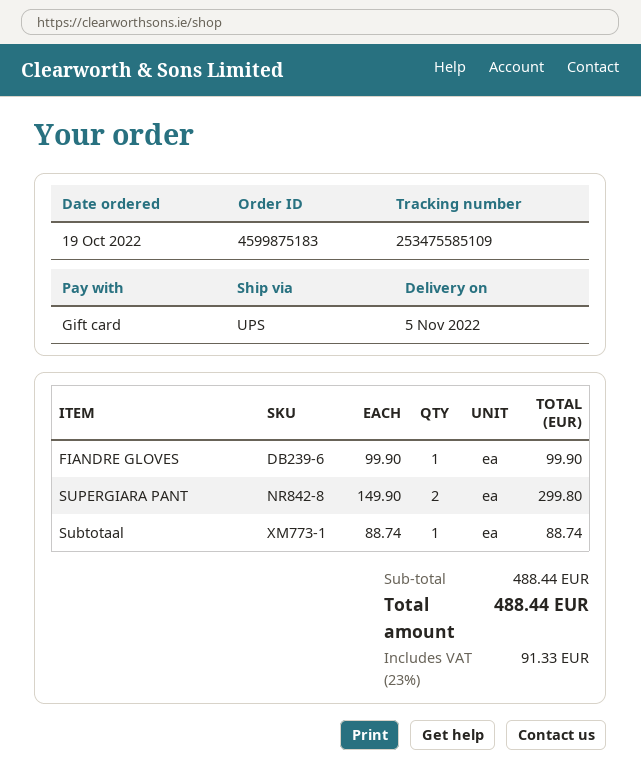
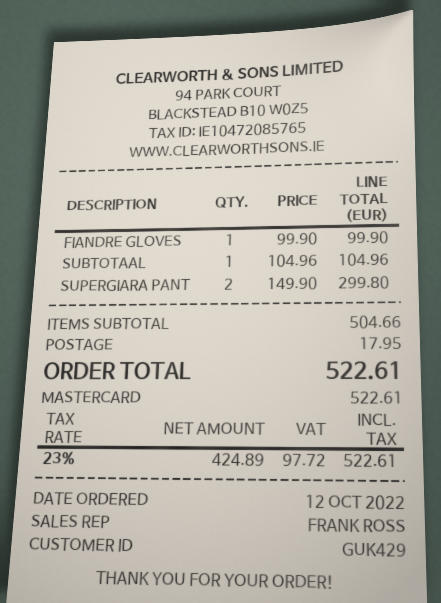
order date: 2022-10-19 -> 2022-10-12
payment method: gift card -> Mastercard
Subtotaal: 1 x 88.74 = 88.74 -> 1 x 104.96 = 104.96
subtotal: 488.44 -> 504.66
shipping: none -> 17.95
tax: 23% = 91.33 -> 23% = 97.72
total: 488.44 -> 522.61

